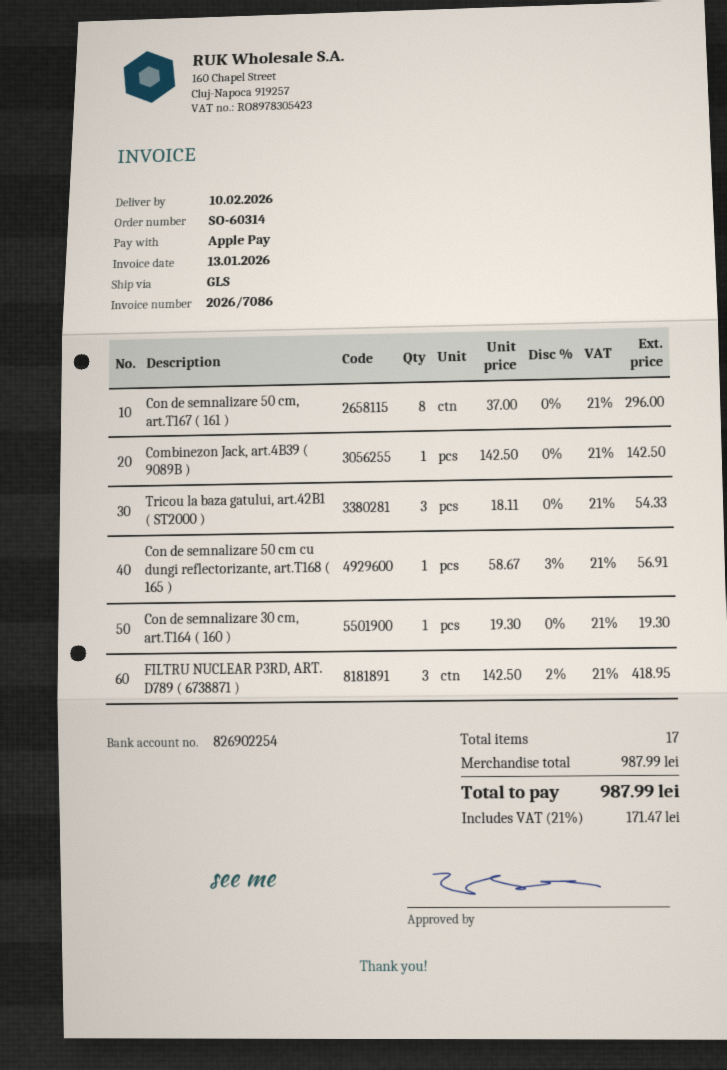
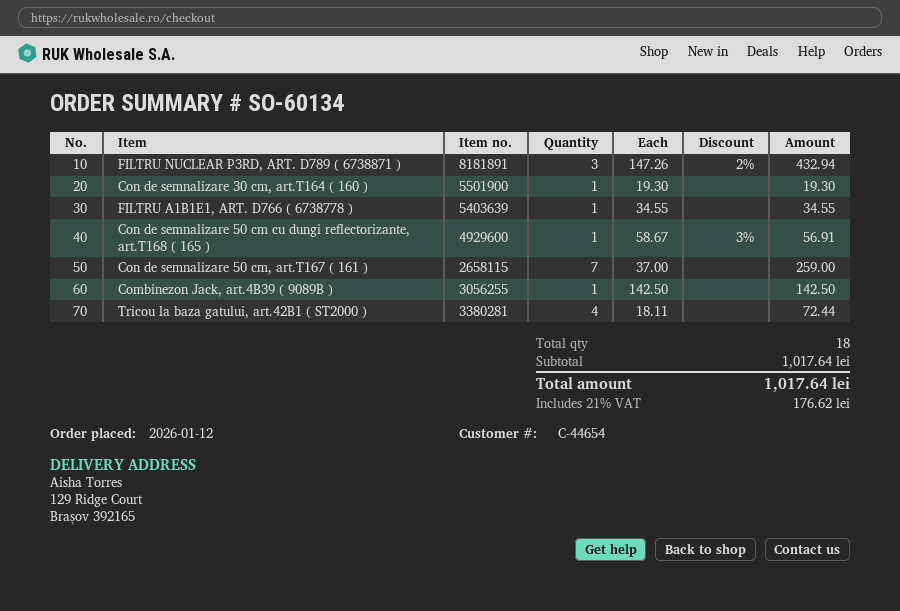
order number: SO-60314 -> SO-60134
Con de semnalizare 50 cm, art.T167 ( 161 ): 8 x 37.00 = 296.00 -> 7 x 37.00 = 259.00
Tricou la baza gatului, art.42B1 ( ST2000 ): 3 x 18.11 = 54.33 -> 4 x 18.11 = 72.44
FILTRU NUCLEAR P3RD, ART. D789 ( 6738871 ): 3 x 142.50 - 2% = 418.95 -> 3 x 147.26 - 2% = 432.94
FILTRU A1B1E1, ART. D766 ( 6738778 ): none -> 1 x 34.55 = 34.55
total quantity: 17 -> 18
subtotal: 987.99 -> 1017.64
tax: 21% = 171.47 -> 21% = 176.62
total: 987.99 -> 1017.64

